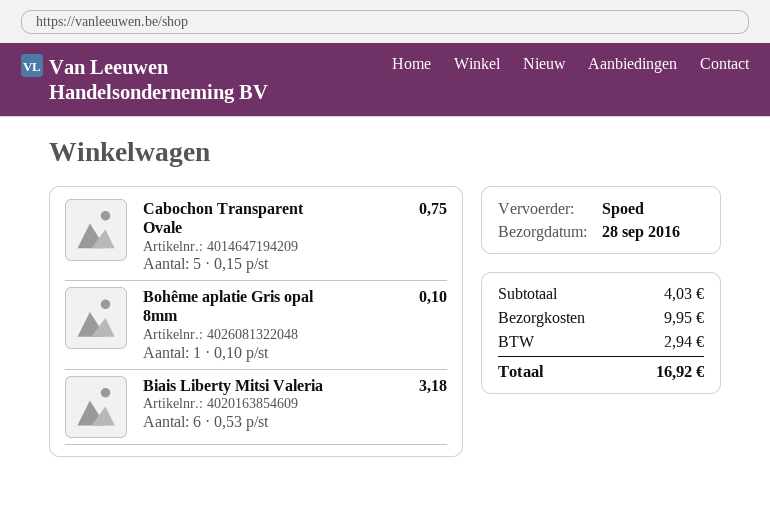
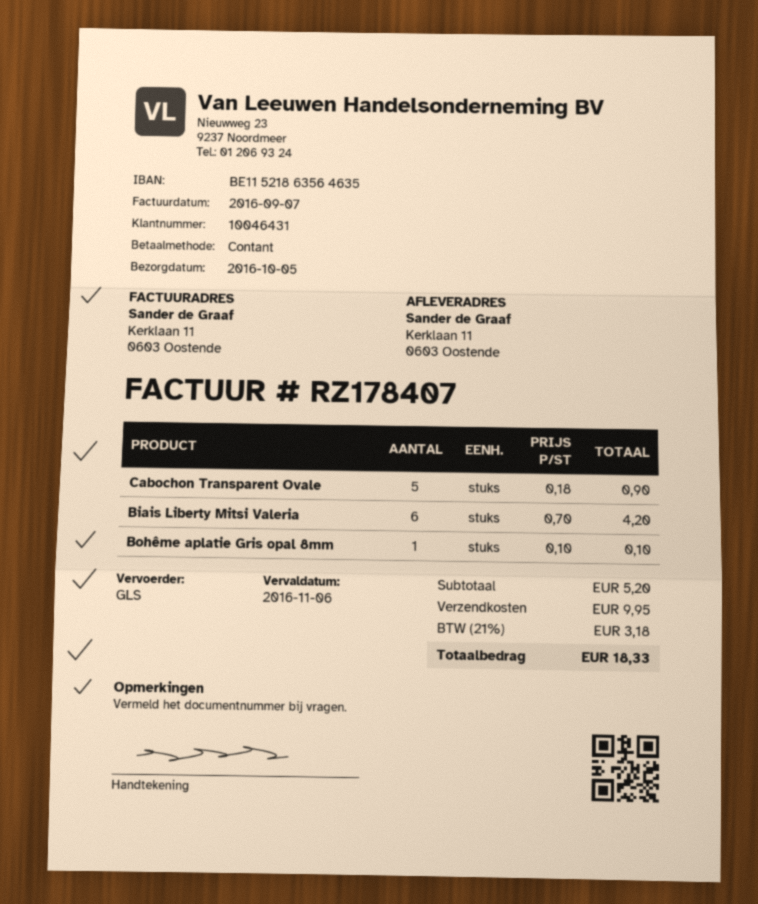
delivery date: 2016-09-28 -> 2016-10-05
shipping method: express -> GLS
Cabochon Transparent Ovale: 5 x 0.15 = 0.75 -> 5 x 0.18 = 0.90
Biais Liberty Mitsi Valeria: 6 x 0.53 = 3.18 -> 6 x 0.70 = 4.20
subtotal: 4.03 -> 5.20
tax: 2.94 -> 3.18
total: 16.92 -> 18.33

